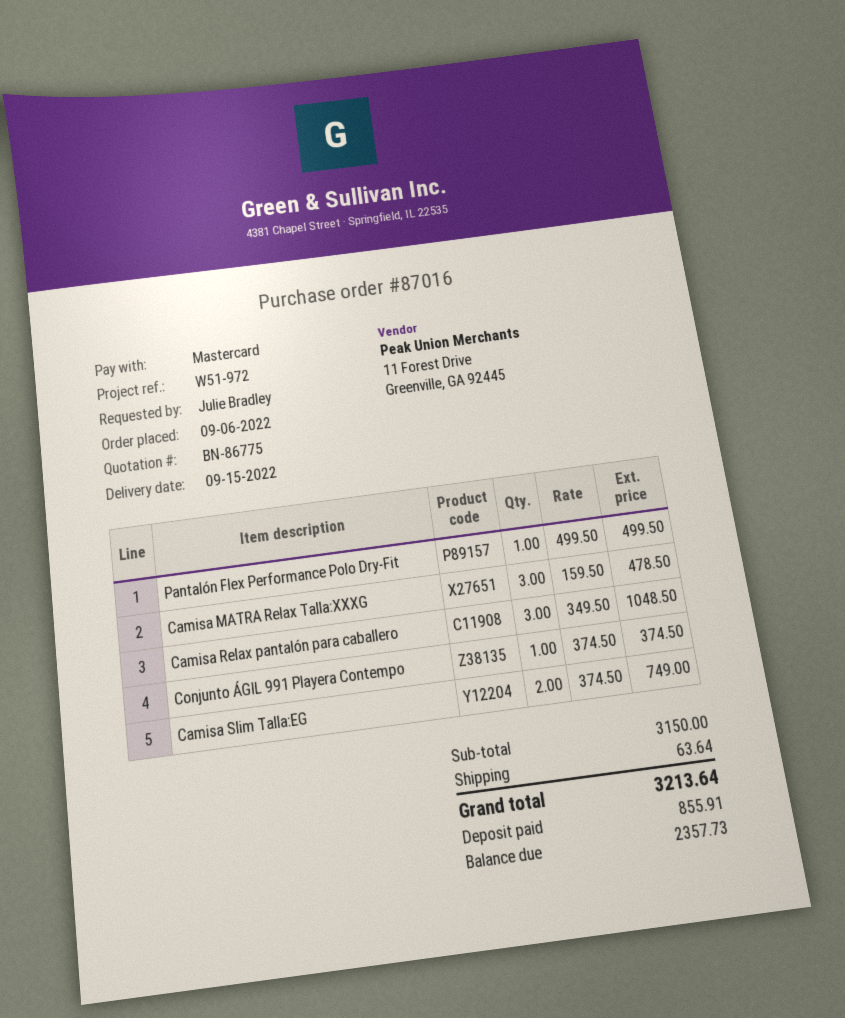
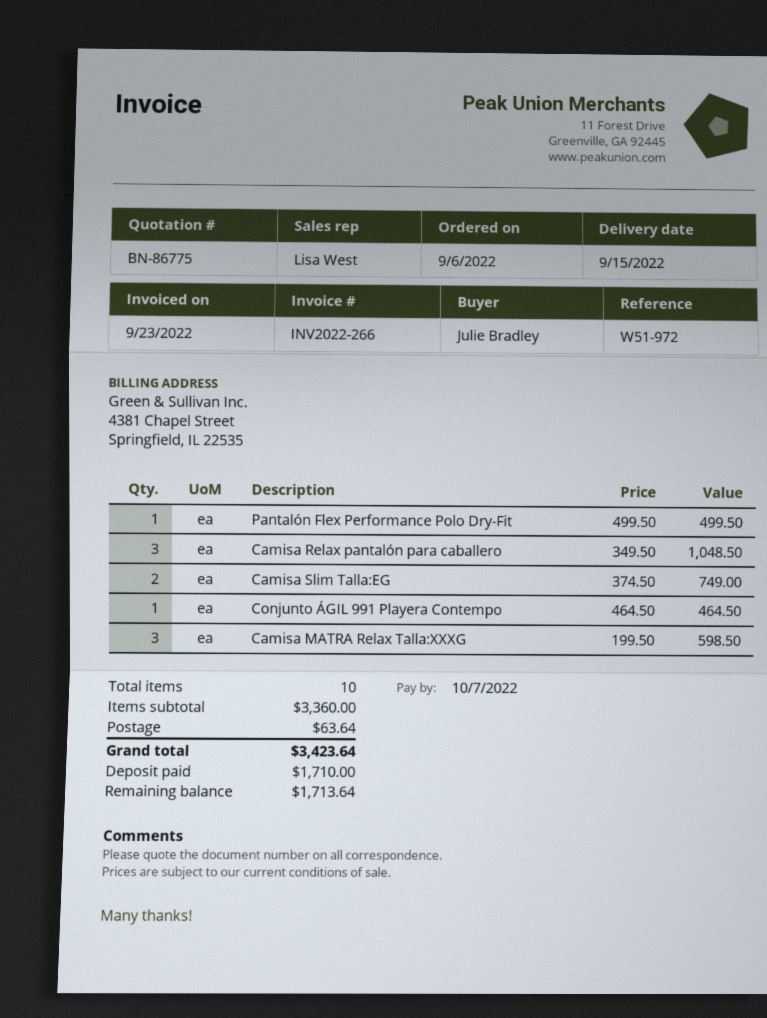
Camisa MATRA Relax Talla:XXXG: 3 x 159.50 = 478.50 -> 3 x 199.50 = 598.50
Conjunto ÁGIL 991 Playera Contempo: 1 x 374.50 = 374.50 -> 1 x 464.50 = 464.50
subtotal: 3150.00 -> 3360.00
total: 3213.64 -> 3423.64
deposit: 855.91 -> 1710.00
balance: 2357.73 -> 1713.64

